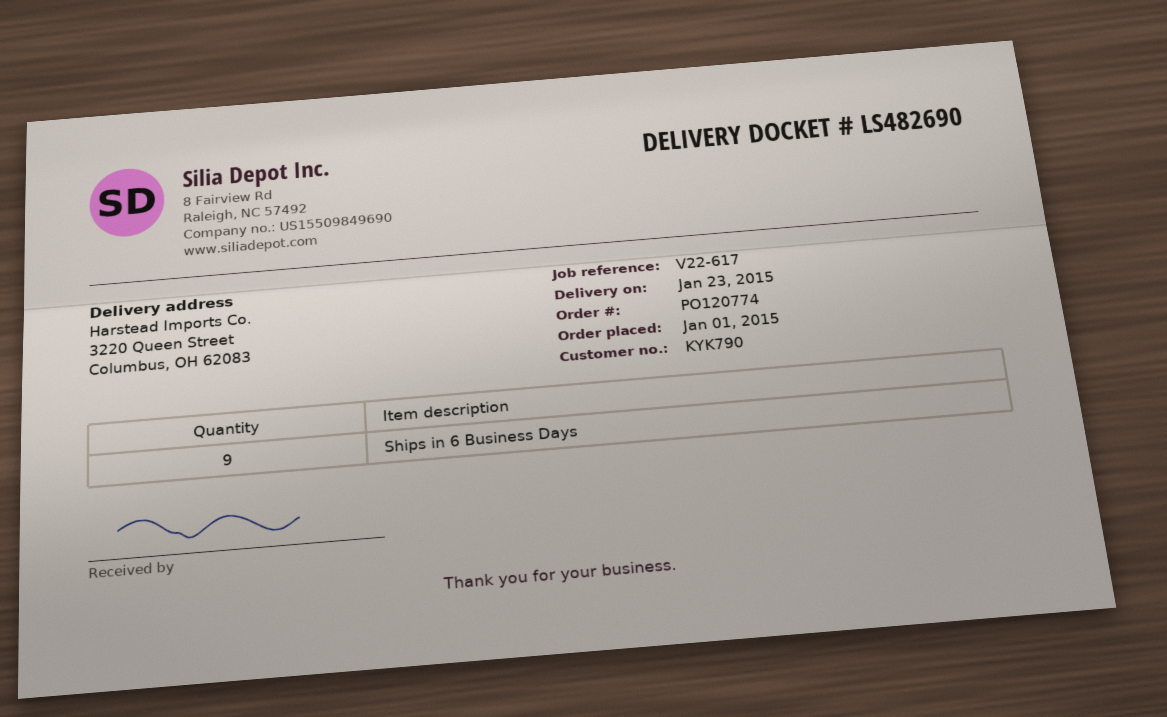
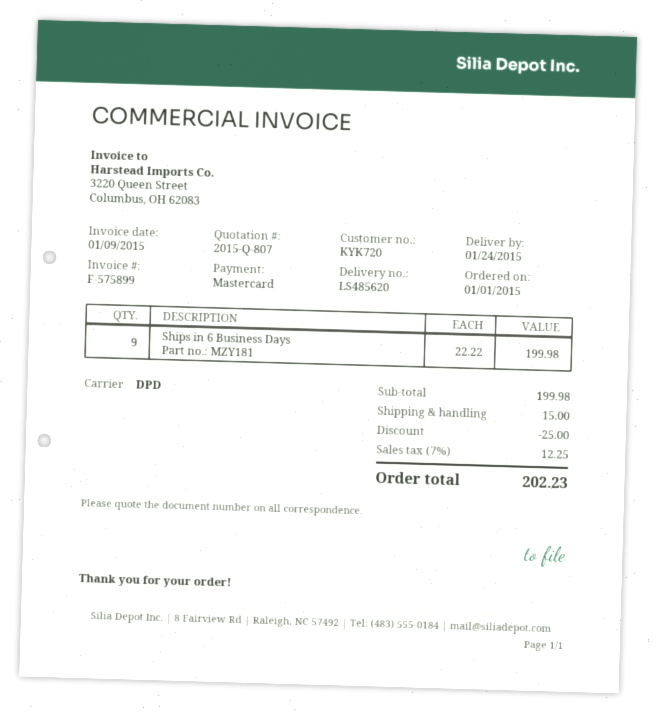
delivery note number: LS482690 -> LS485620
delivery date: 2015-01-23 -> 2015-01-24
customer number: KYK790 -> KYK720

